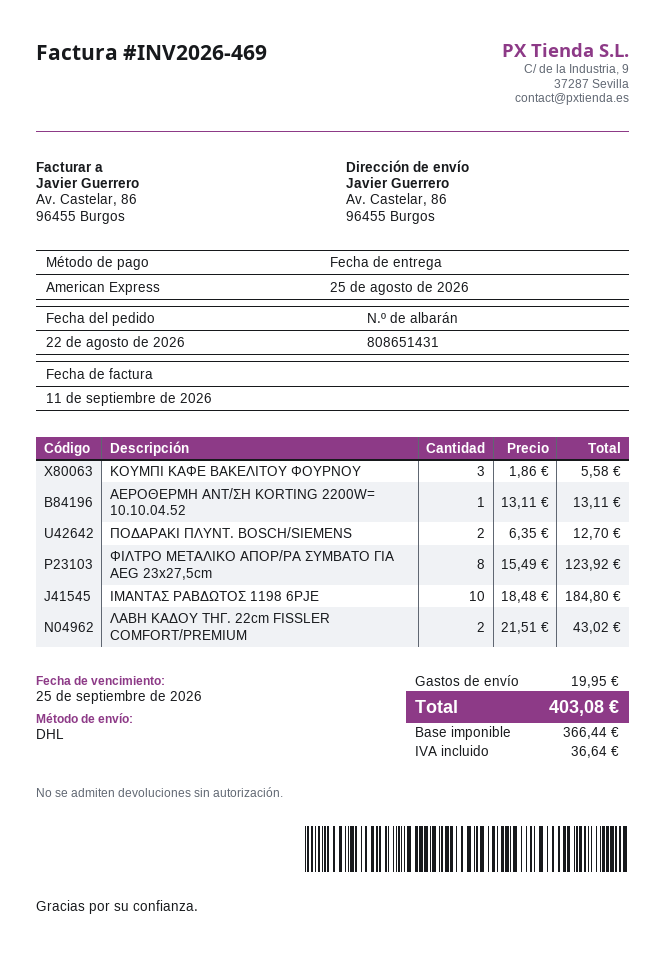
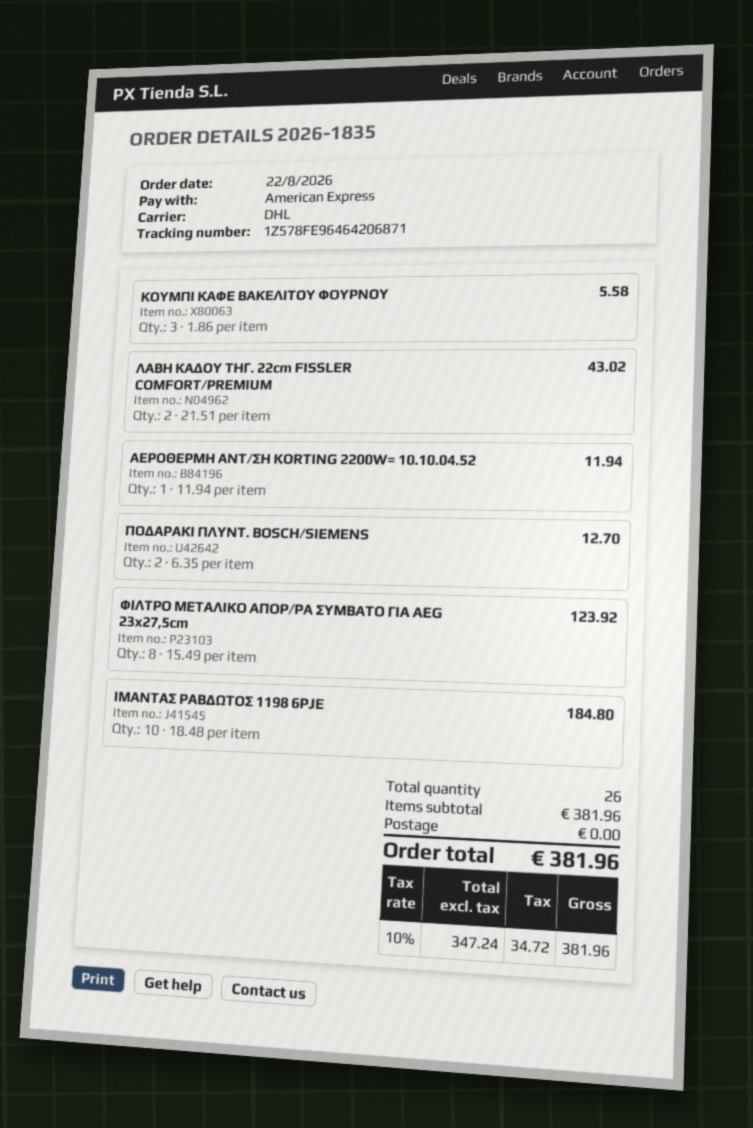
ΑΕΡΟΘΕΡΜΗ ΑΝΤ/ΣΗ KORTING 2200W= 10.10.04.52: 1 x 13.11 = 13.11 -> 1 x 11.94 = 11.94
shipping: 19.95 -> 0.00
net: 366.44 -> 347.24
tax: 36.64 -> 34.72
total: 403.08 -> 381.96

